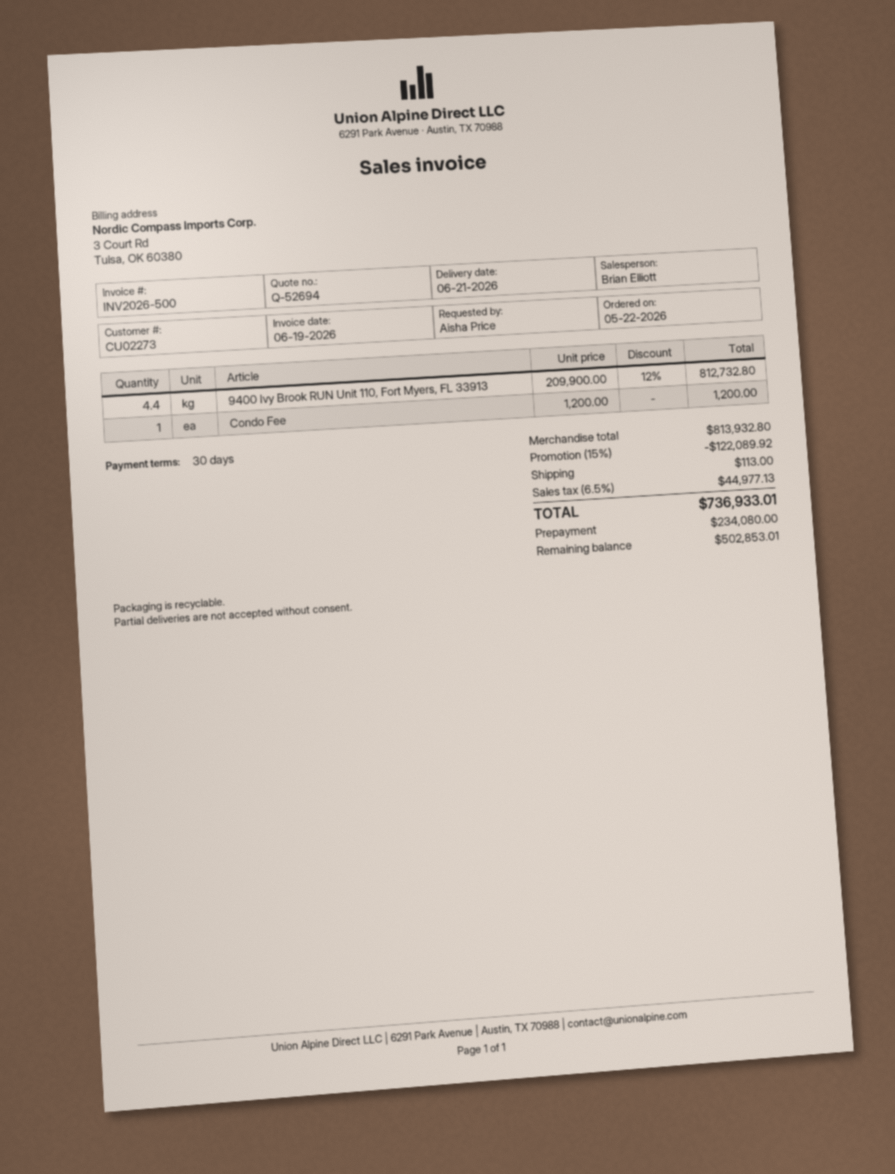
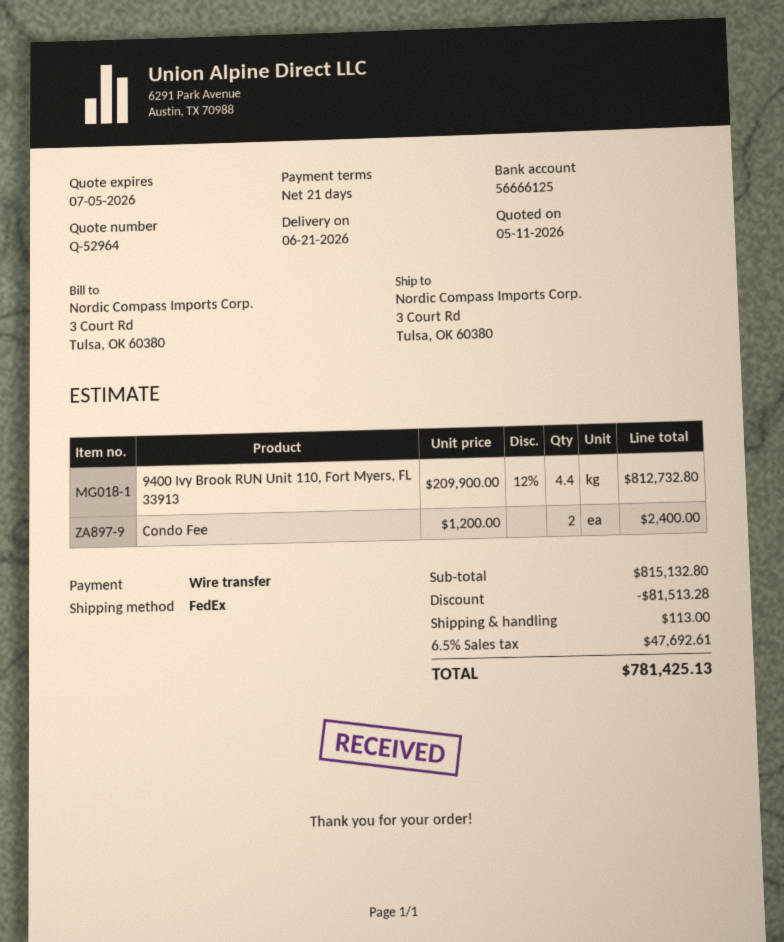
quote number: Q-52694 -> Q-52964
payment terms: 30 days -> 21 days
Condo Fee: 1 x 1200.00 = 1200.00 -> 2 x 1200.00 = 2400.00
subtotal: 813932.80 -> 815132.80
discount: 122089.92 -> 81513.28
tax: 6.5% = 44977.13 -> 6.5% = 47692.61
total: 736933.01 -> 781425.13

